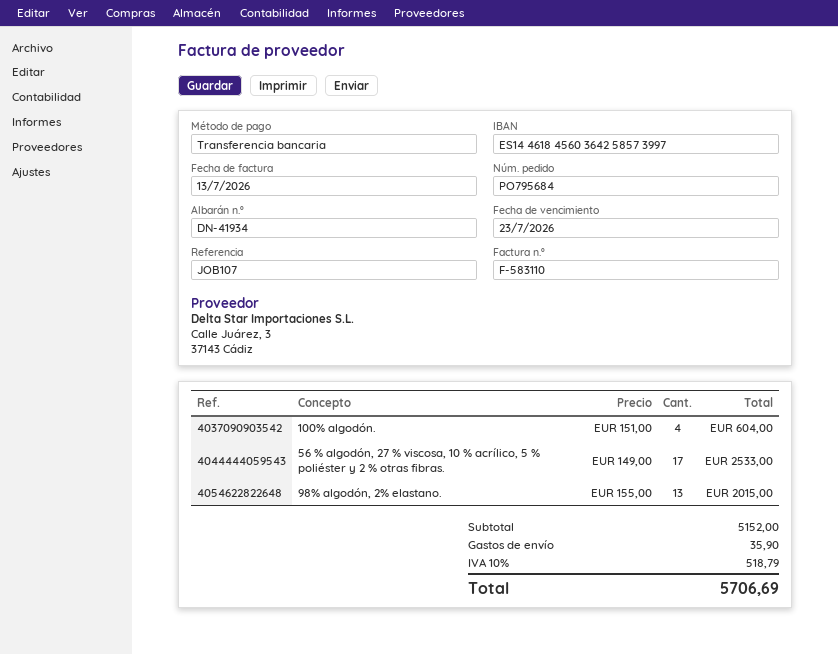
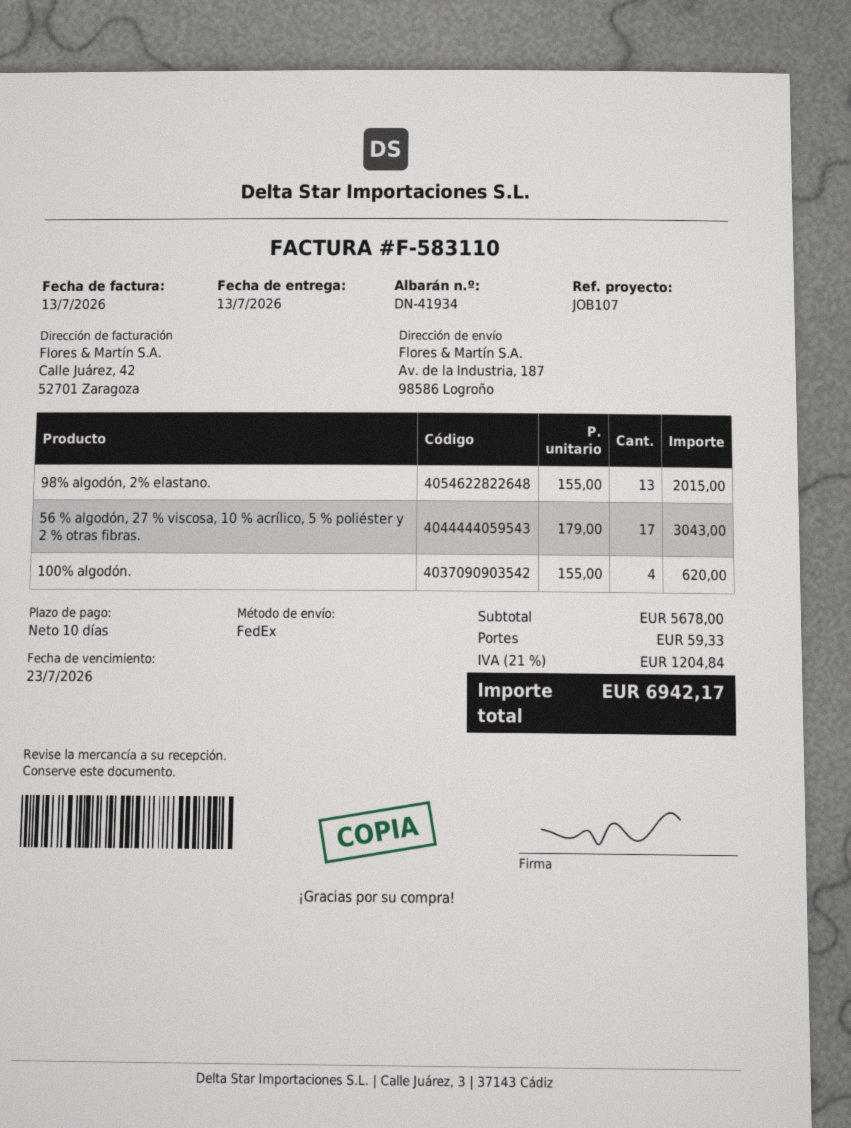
100% algodón.: 4 x 151.00 = 604.00 -> 4 x 155.00 = 620.00
56 % algodón, 27 % viscosa, 10 % acrílico, 5 % poliéster y 2 % otras fibras.: 17 x 149.00 = 2533.00 -> 17 x 179.00 = 3043.00
subtotal: 5152.00 -> 5678.00
shipping: 35.90 -> 59.33
tax: 10% = 518.79 -> 21% = 1204.84
total: 5706.69 -> 6942.17

